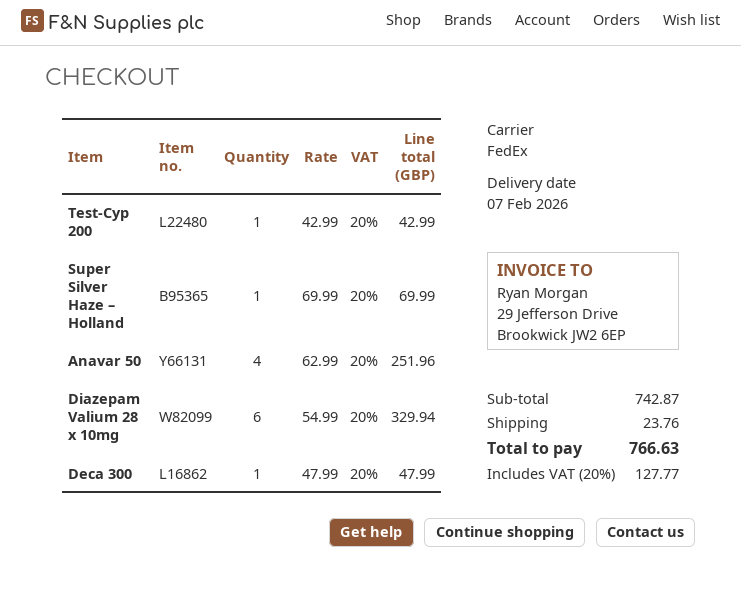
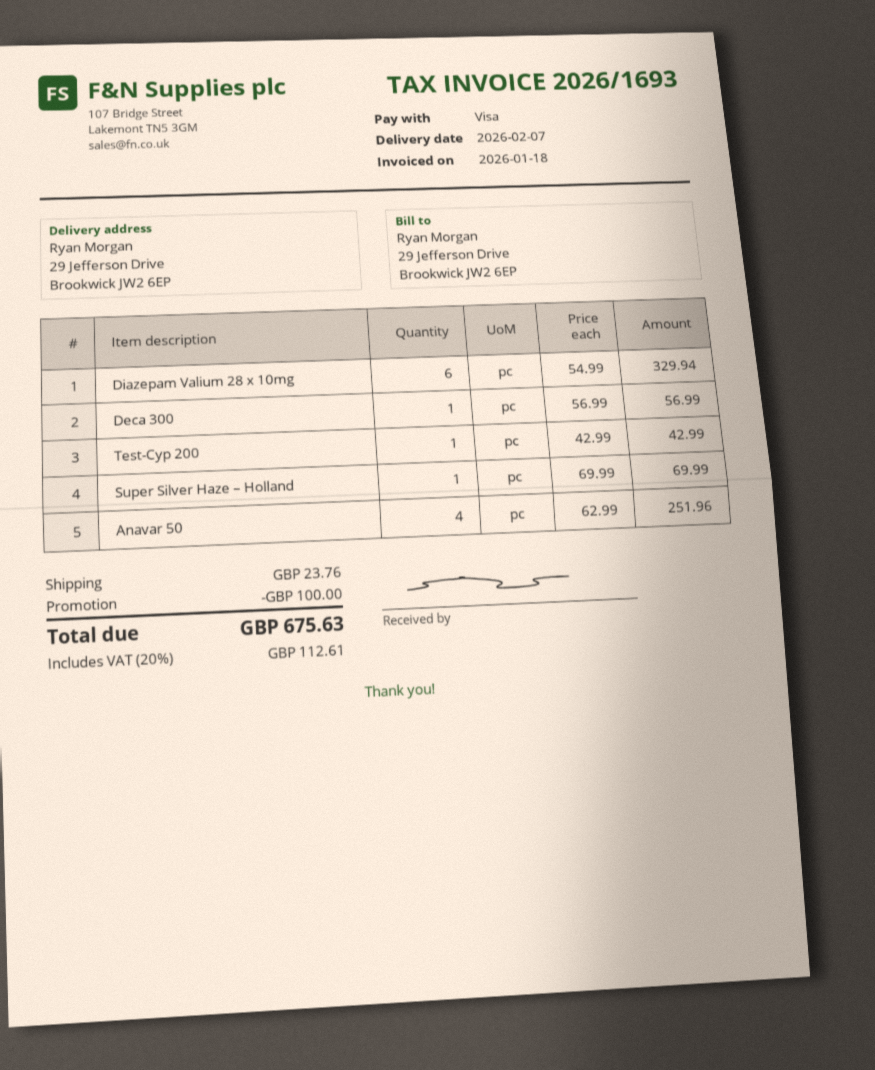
Deca 300: 1 x 47.99 = 47.99 -> 1 x 56.99 = 56.99
discount: none -> 100.00
tax: 20% = 127.77 -> 20% = 112.61
total: 766.63 -> 675.63

